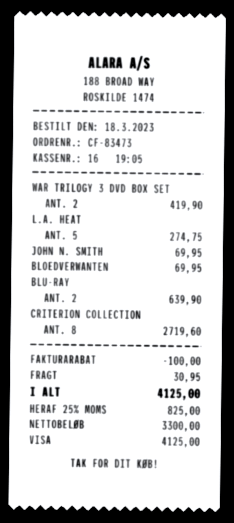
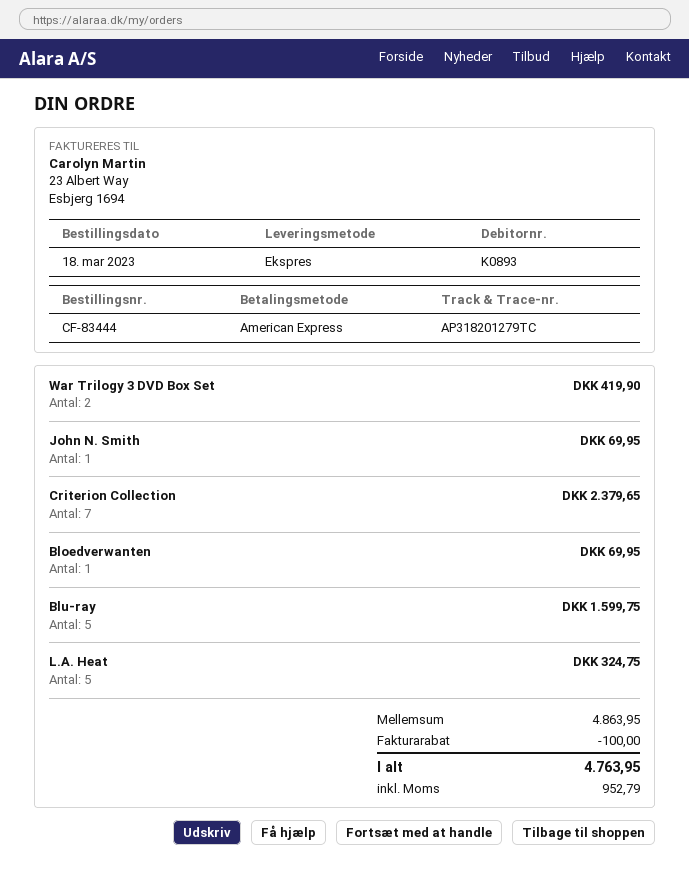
order number: CF-83473 -> CF-83444
payment method: Visa -> American Express
L.A. HEAT: 5 for 274.75 -> 5 for 324.75
BLU-RAY: 2 for 639.90 -> 5 for 1599.75
CRITERION COLLECTION: 8 for 2719.60 -> 7 for 2379.65
shipping: 30.95 -> none
tax: 825.00 -> 952.79
total: 4125.00 -> 4763.95

